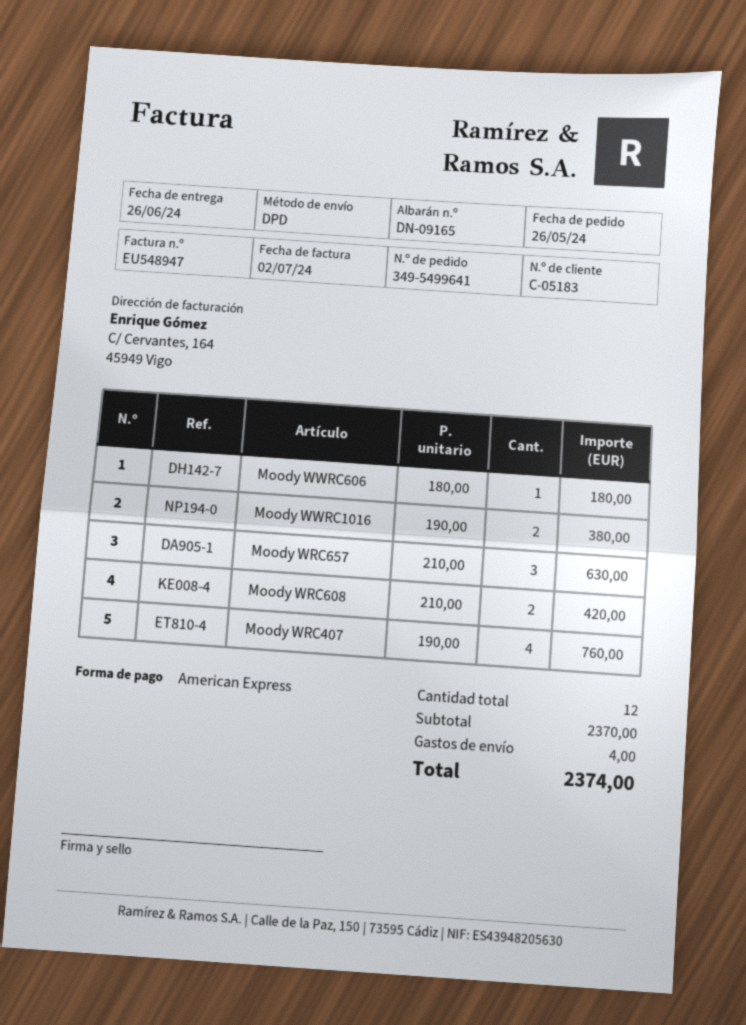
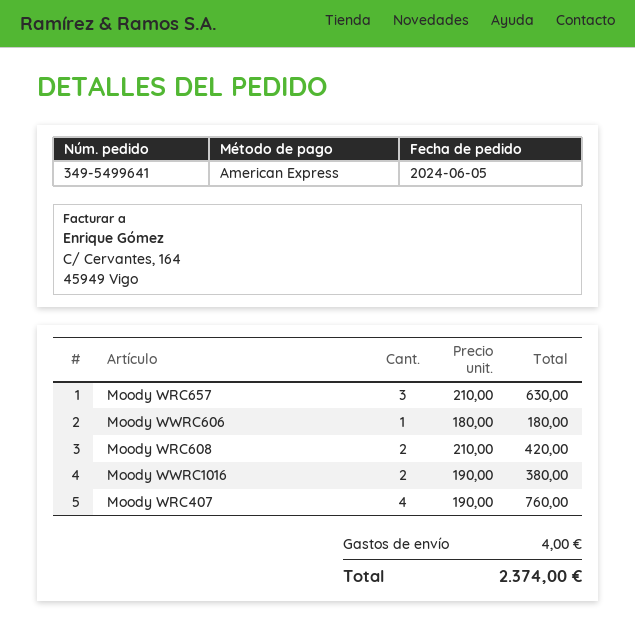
order date: 2024-05-26 -> 2024-06-05

